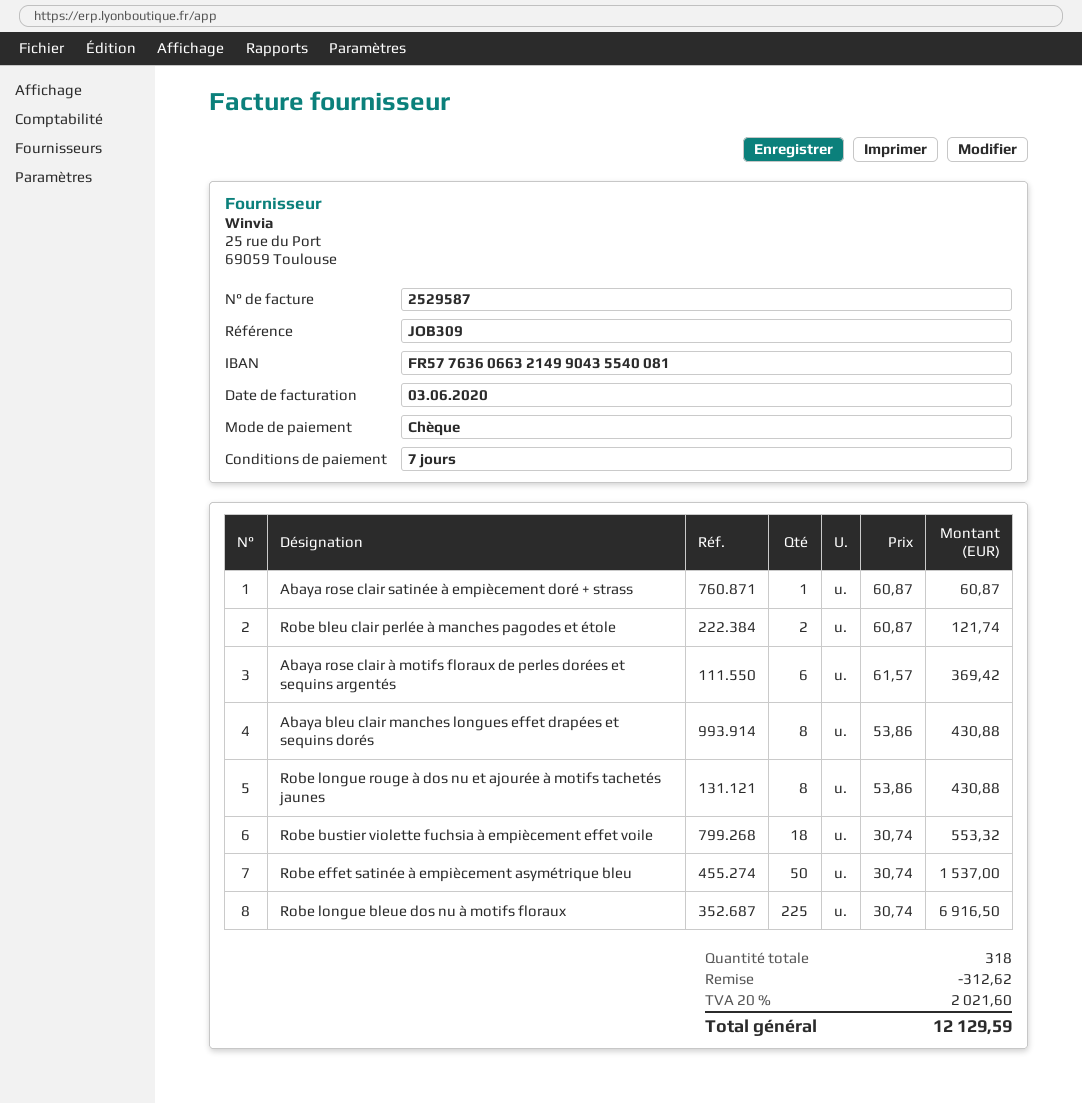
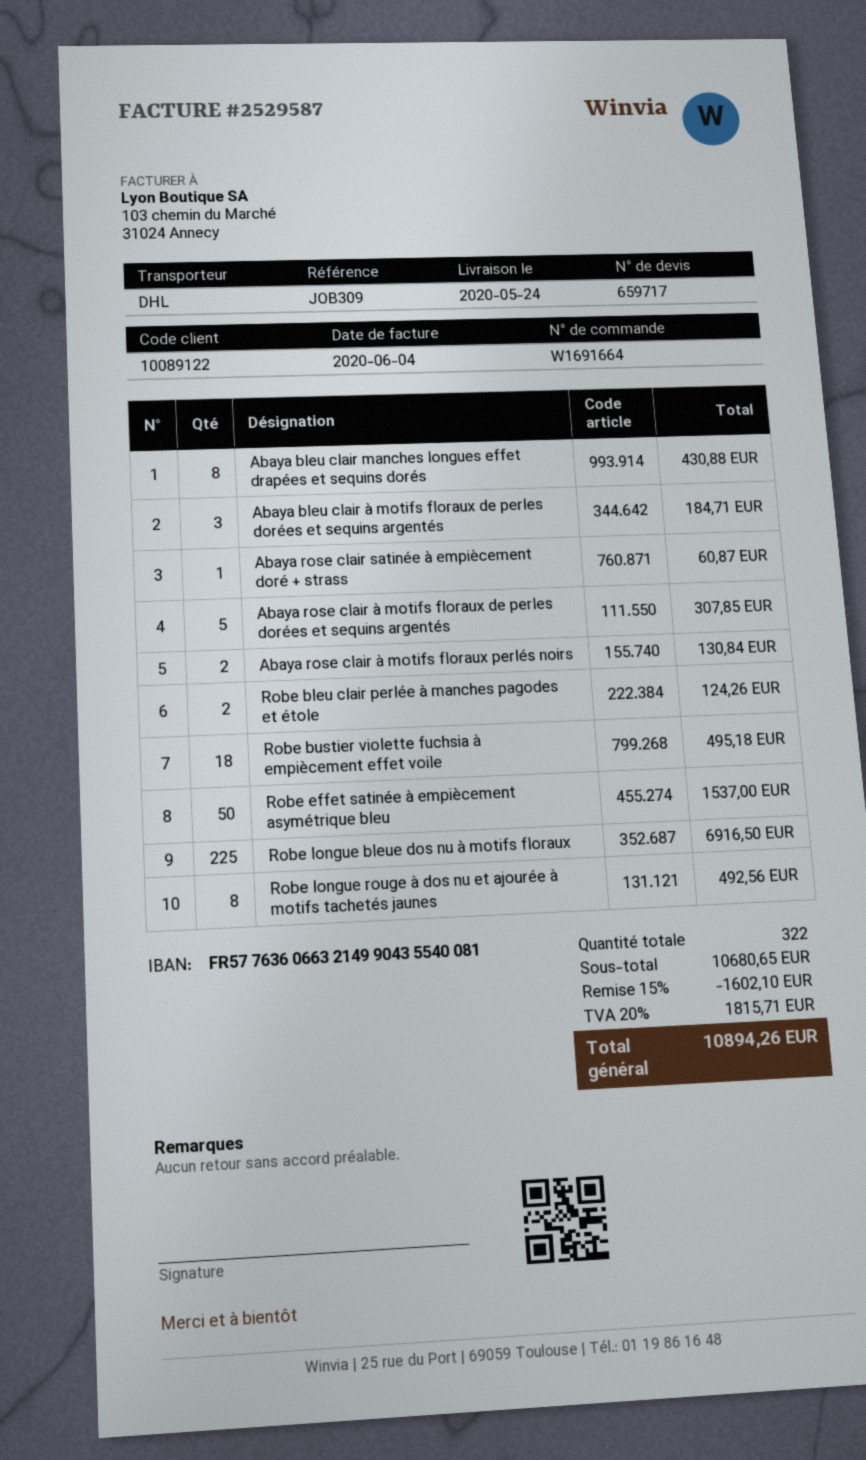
invoice date: 2020-06-03 -> 2020-06-04
Robe bleu clair perlée à manches pagodes et étole: 2 for 121.74 -> 2 for 124.26
Abaya rose clair à motifs floraux de perles dorées et sequins argentés: 6 for 369.42 -> 5 for 307.85
Robe longue rouge à dos nu et ajourée à motifs tachetés jaunes: 8 for 430.88 -> 8 for 492.56
Robe bustier violette fuchsia à empiècement effet voile: 18 for 553.32 -> 18 for 495.18
Abaya bleu clair à motifs floraux de perles dorées et sequins argentés: none -> 3 for 184.71
Abaya rose clair à motifs floraux perlés noirs: none -> 2 for 130.84
total quantity: 318 -> 322
discount: 312.62 -> 1602.10
tax: 20% = 2021.60 -> 20% = 1815.71
total: 12129.59 -> 10894.26

